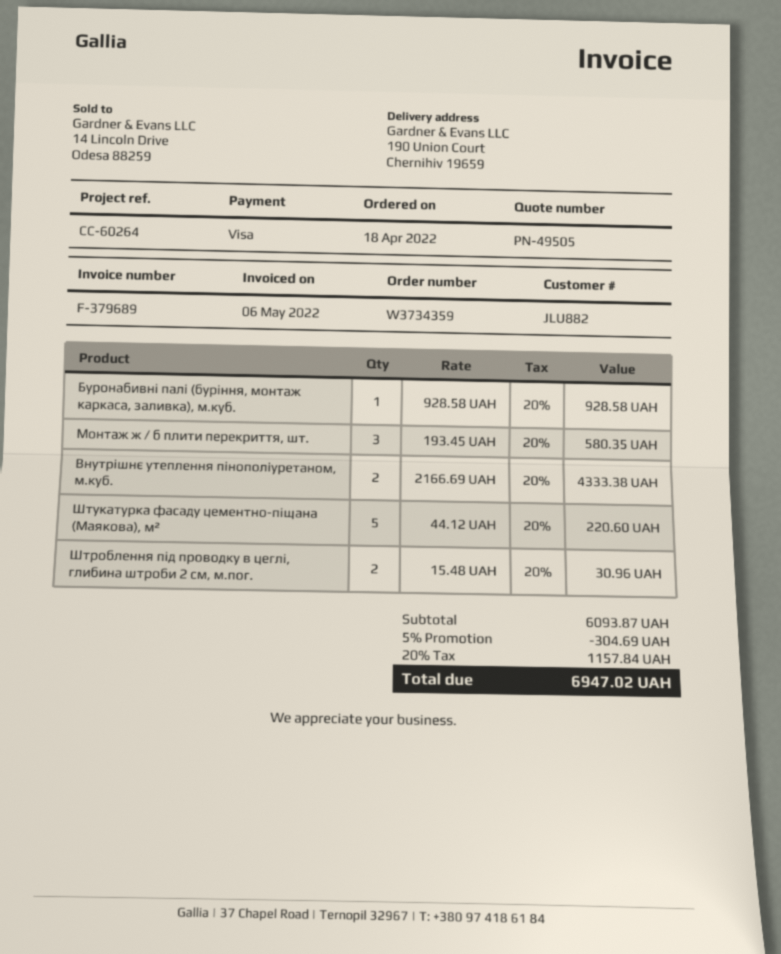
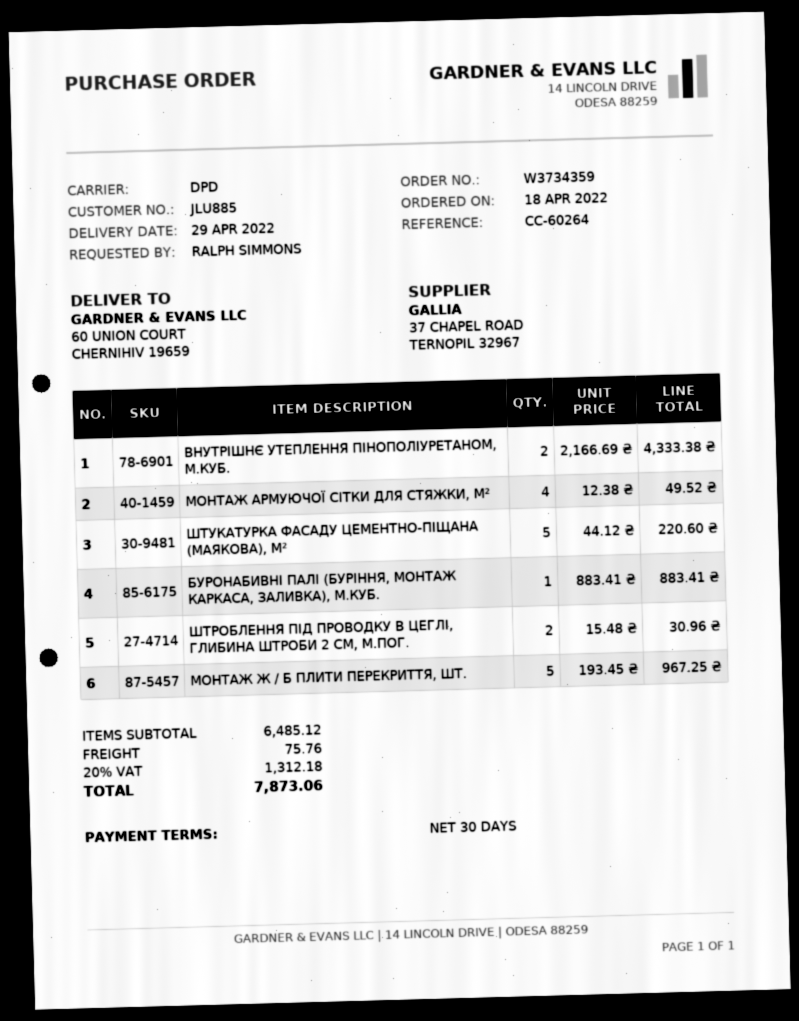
customer number: JLU882 -> JLU885
ship to: 190 Union Court, Chernihiv 19659 -> 60 UNION COURT, CHERNIHIV 19659
Буронабивні палі (буріння, монтаж каркаса, заливка), м.куб.: 1 x 928.58 = 928.58 -> 1 x 883.41 = 883.41
Монтаж ж / б плити перекриття, шт.: 3 x 193.45 = 580.35 -> 5 x 193.45 = 967.25
МОНТАЖ АРМУЮЧОЇ СІТКИ ДЛЯ СТЯЖКИ, М²: none -> 4 x 12.38 = 49.52
subtotal: 6093.87 -> 6485.12
discount: 5% = 304.69 -> none
shipping: none -> 75.76
tax: 20% = 1157.84 -> 20% = 1312.18
total: 6947.02 -> 7873.06

